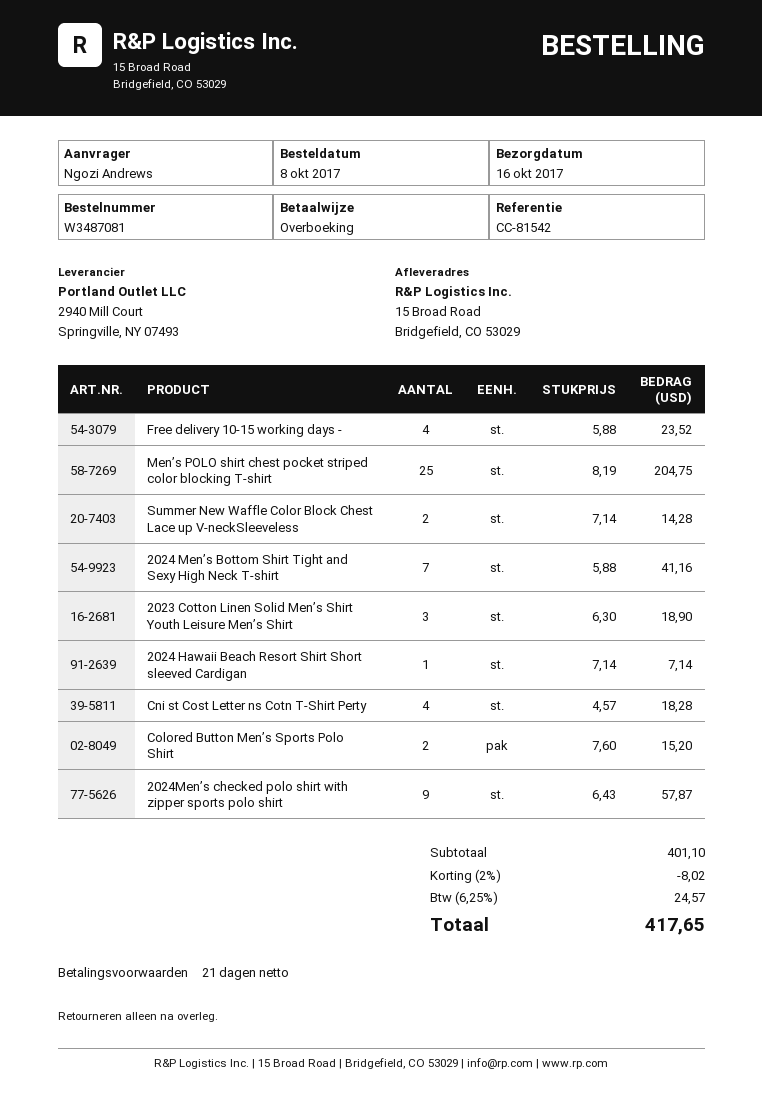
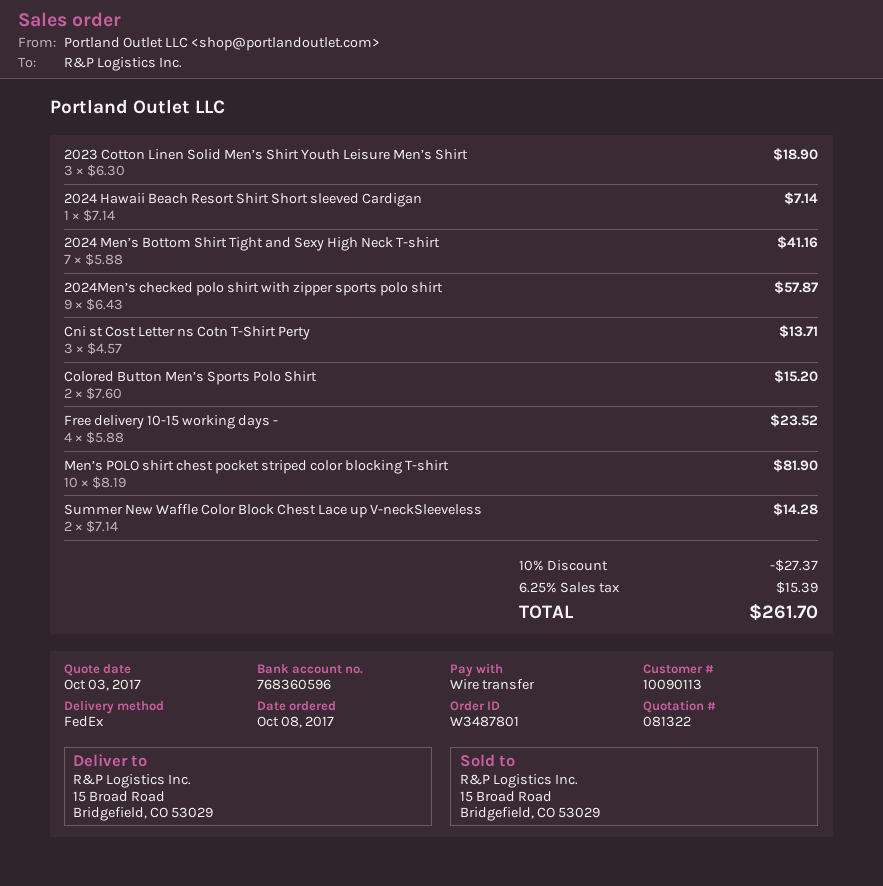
order number: W3487081 -> W3487801
Men’s POLO shirt chest pocket striped color blocking T-shirt: 25 x 8.19 = 204.75 -> 10 x 8.19 = 81.90
Cni st Cost Letter ns Cotn T-Shirt Perty: 4 x 4.57 = 18.28 -> 3 x 4.57 = 13.71
discount: 2% = 8.02 -> 10% = 27.37
tax: 6.25% = 24.57 -> 6.25% = 15.39
total: 417.65 -> 261.70

